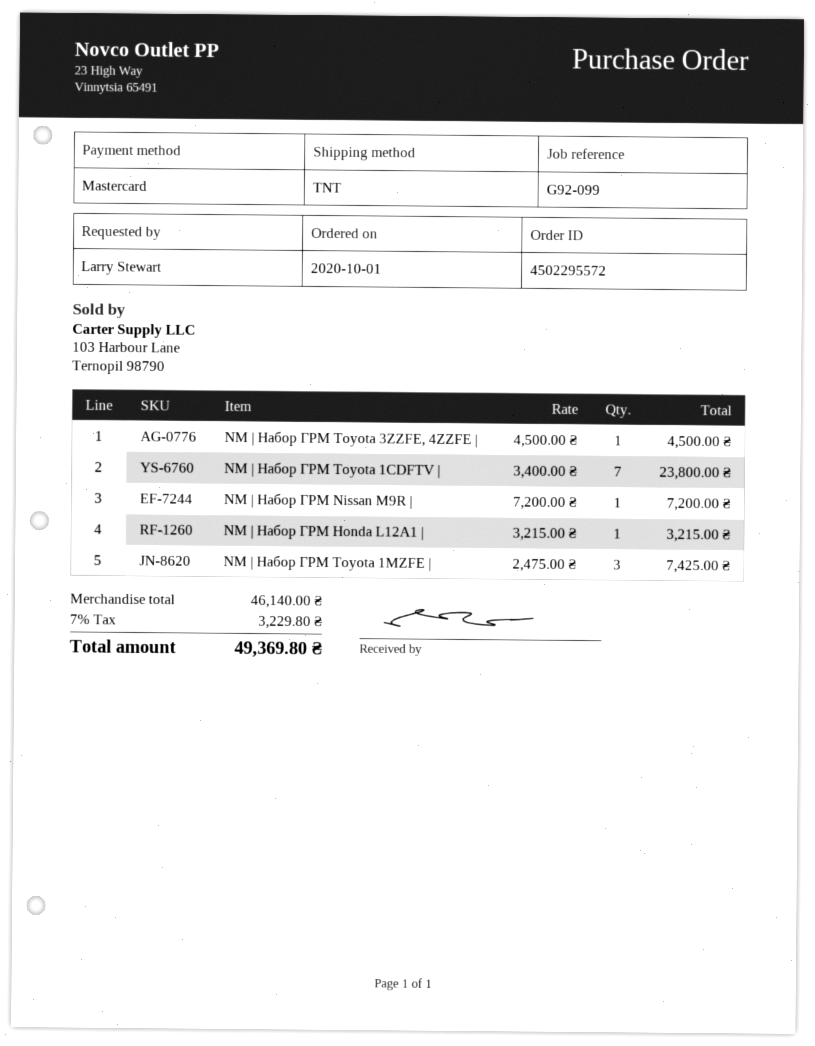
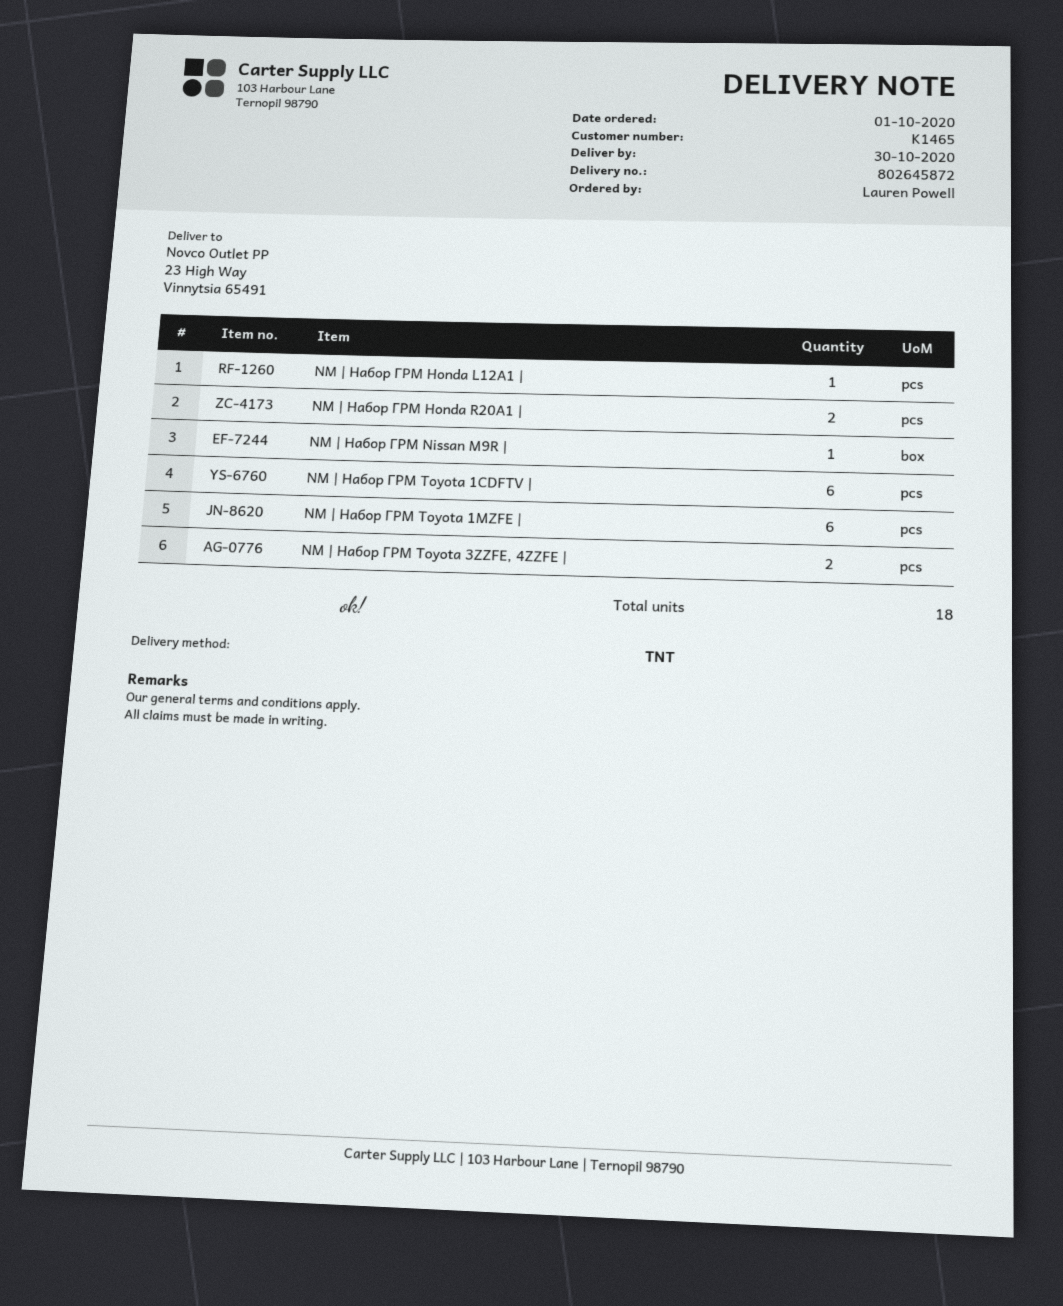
ordered by: Larry Stewart -> Lauren Powell
NM | Набор ГРМ Toyota 3ZZFE, 4ZZFE |: 1 -> 2
NM | Набор ГРМ Toyota 1CDFTV |: 7 -> 6
NM | Набор ГРМ Toyota 1MZFE |: 3 -> 6
NM | Набор ГРМ Honda R20A1 |: none -> 2

